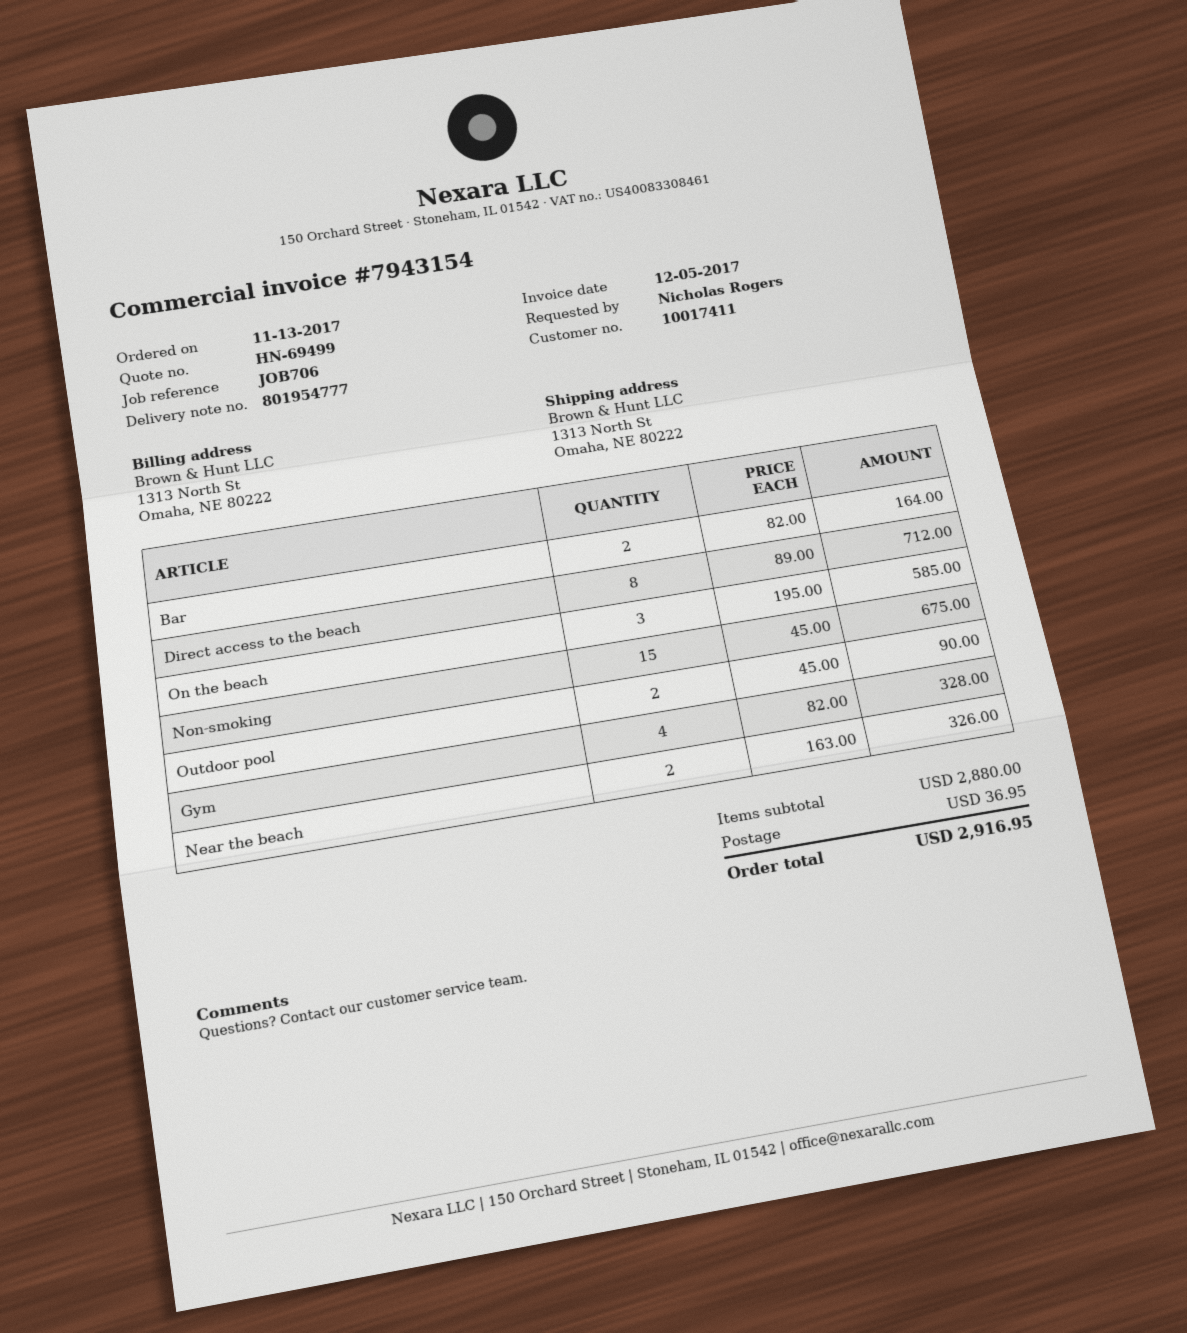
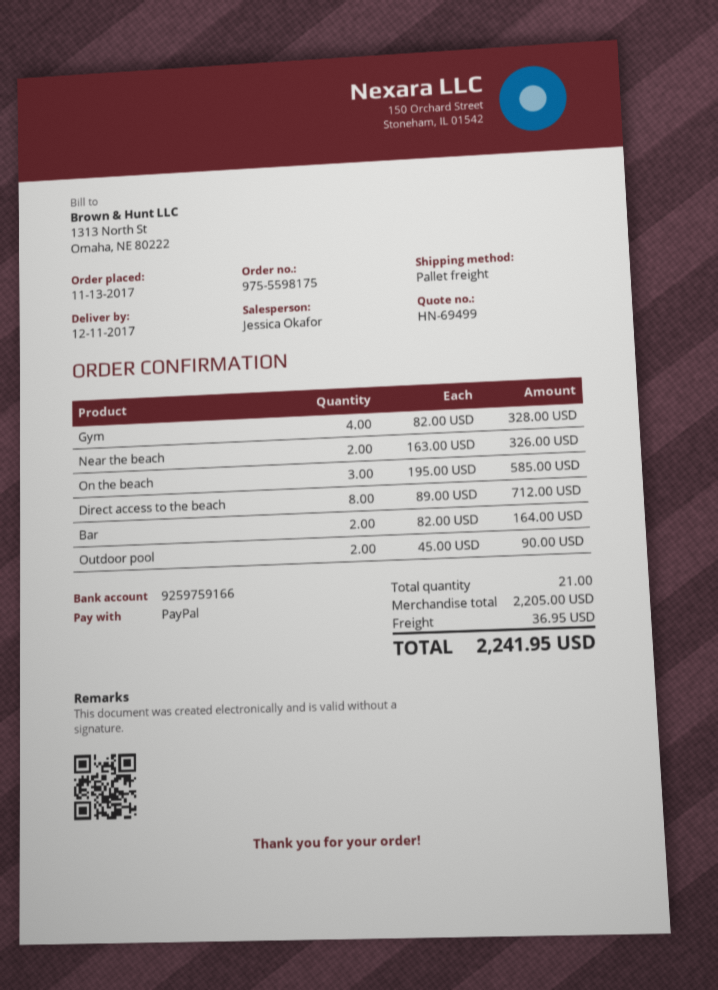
Non-smoking: 15 x 45.00 = 675.00 -> none
subtotal: 2880.00 -> 2205.00
total: 2916.95 -> 2241.95

